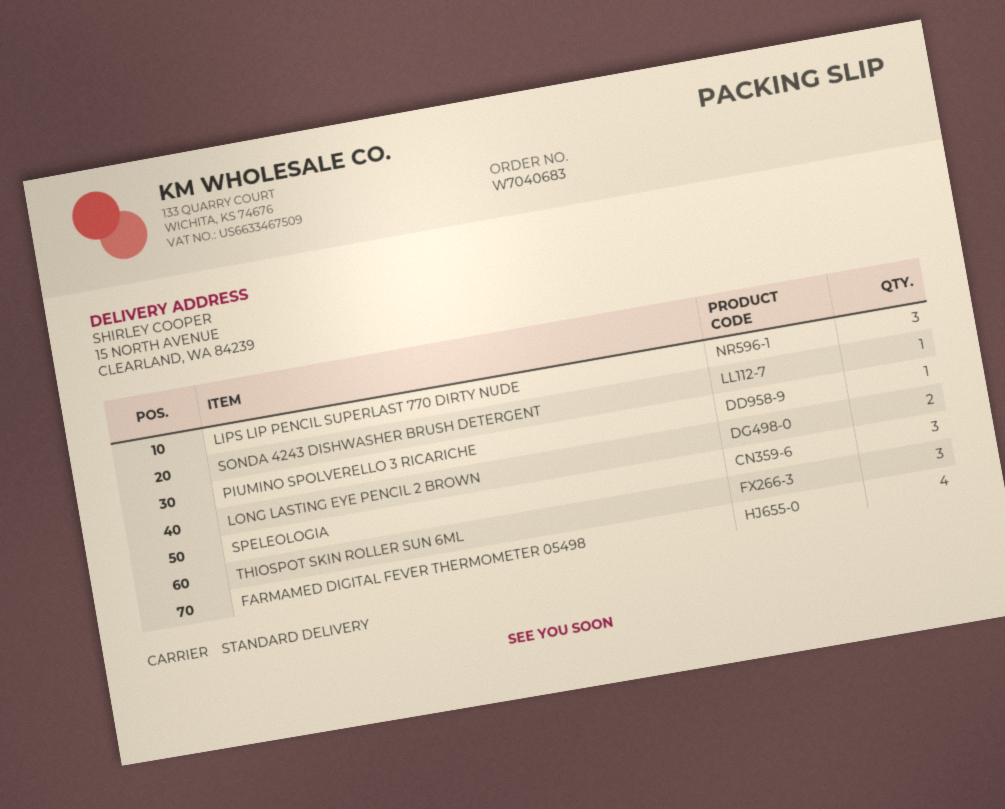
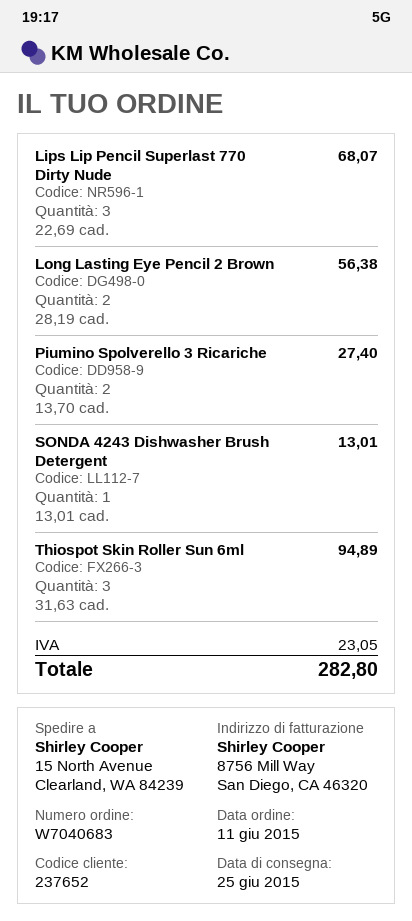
PIUMINO SPOLVERELLO 3 RICARICHE: 1 -> 2
SPELEOLOGIA: 3 -> none
FARMAMED DIGITAL FEVER THERMOMETER 05498: 4 -> none

